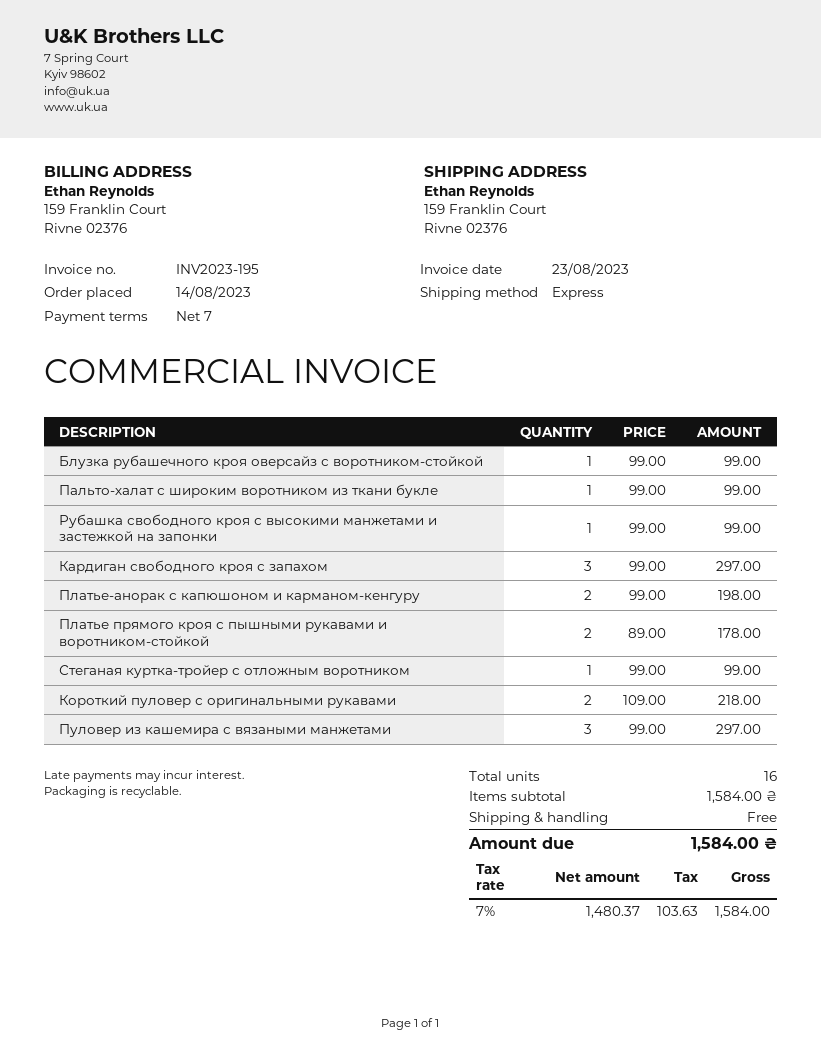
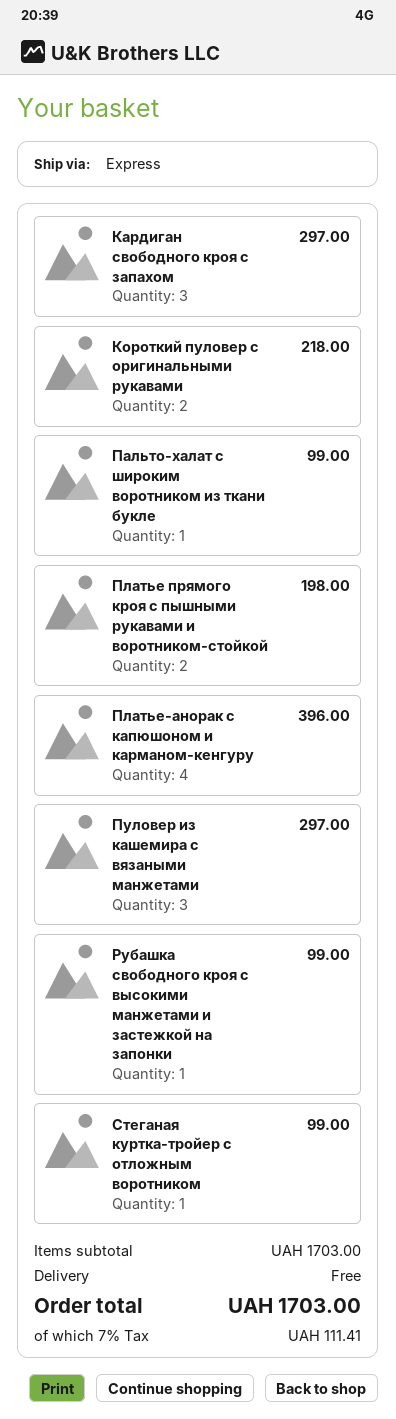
Блузка рубашечного кроя оверсайз с воротником-стойкой: 1 for 99.00 -> none
Платье-анорак с капюшоном и карманом-кенгуру: 2 for 198.00 -> 4 for 396.00
Платье прямого кроя с пышными рукавами и воротником-стойкой: 2 for 178.00 -> 2 for 198.00
subtotal: 1584.00 -> 1703.00
tax: 7% = 103.63 -> 7% = 111.41
total: 1584.00 -> 1703.00

